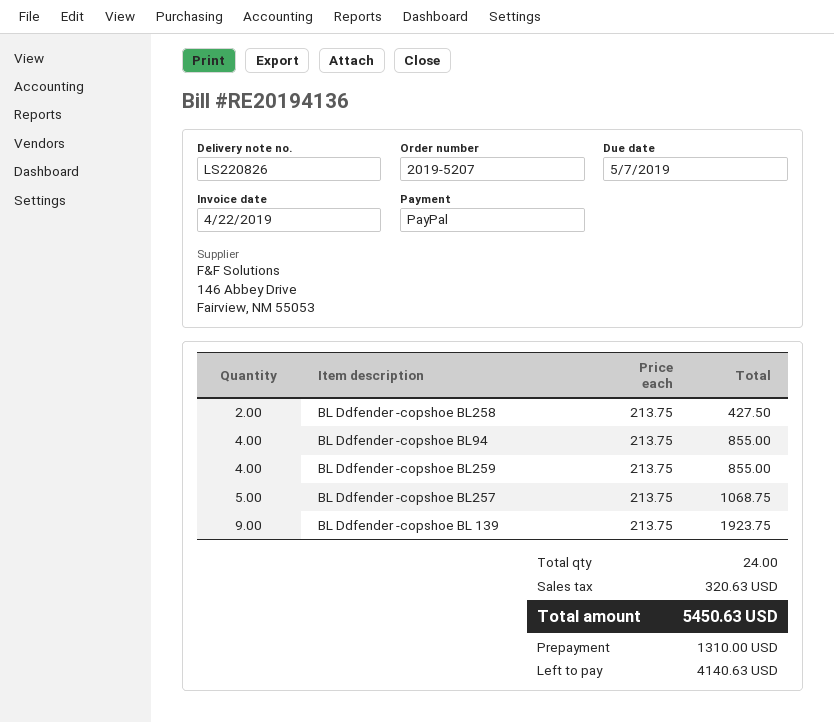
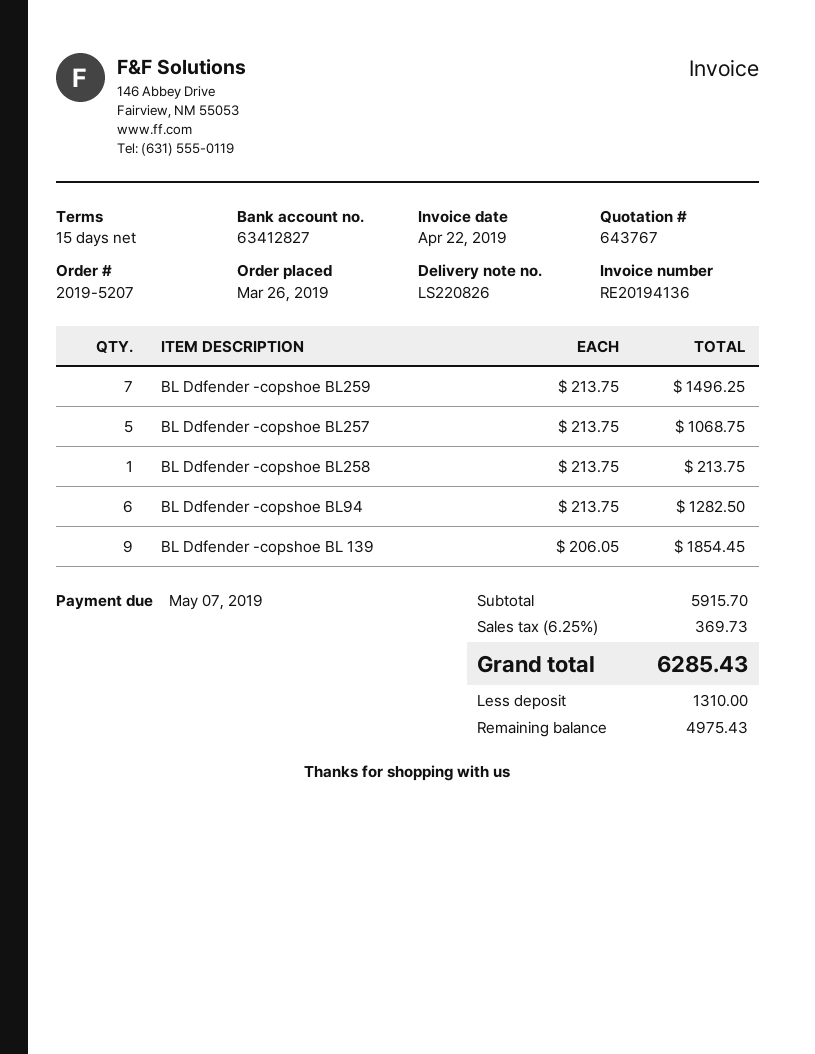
BL Ddfender -copshoe BL258: 2 x 213.75 = 427.50 -> 1 x 213.75 = 213.75
BL Ddfender -copshoe BL94: 4 x 213.75 = 855.00 -> 6 x 213.75 = 1282.50
BL Ddfender -copshoe BL259: 4 x 213.75 = 855.00 -> 7 x 213.75 = 1496.25
BL Ddfender -copshoe BL 139: 9 x 213.75 = 1923.75 -> 9 x 206.05 = 1854.45
tax: 320.63 -> 369.73
total: 5450.63 -> 6285.43
balance: 4140.63 -> 4975.43

